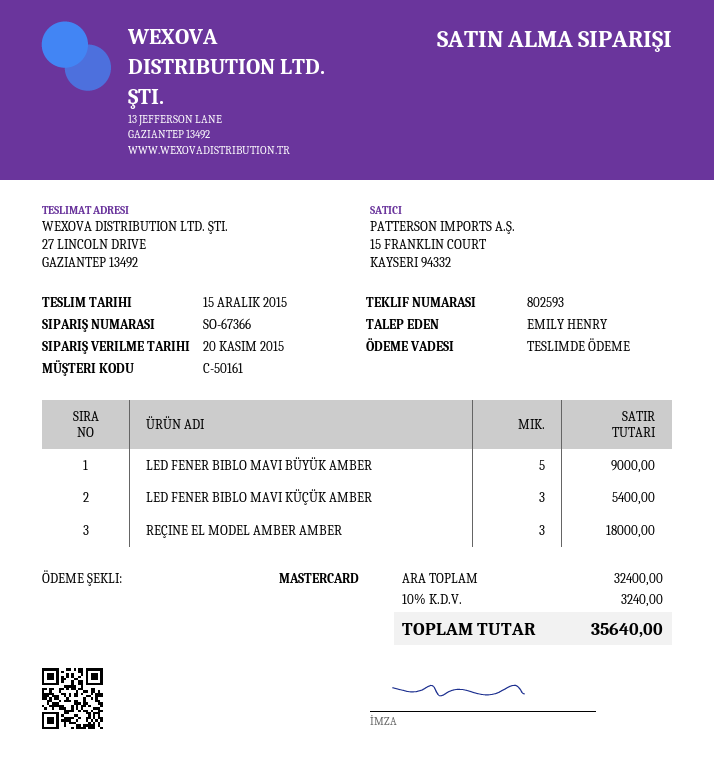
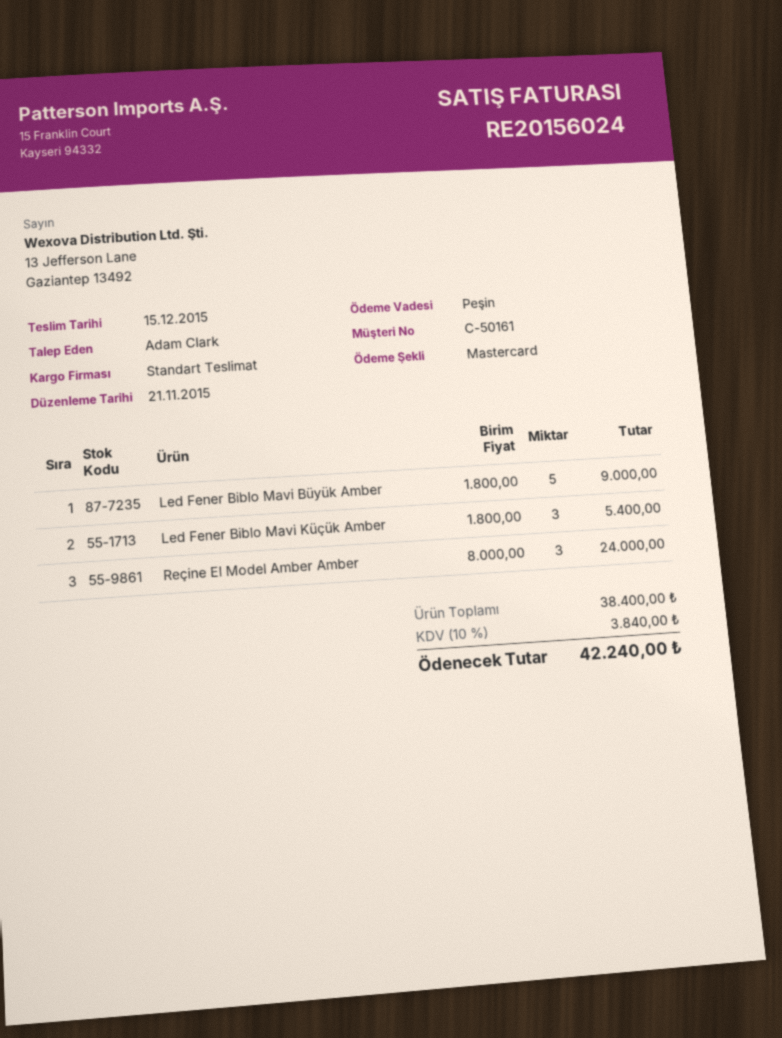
ordered by: EMILY HENRY -> Adam Clark
REÇINE EL MODEL AMBER AMBER: 3 for 18000.00 -> 3 for 24000.00
subtotal: 32400.00 -> 38400.00
tax: 10% = 3240.00 -> 10% = 3840.00
total: 35640.00 -> 42240.00

